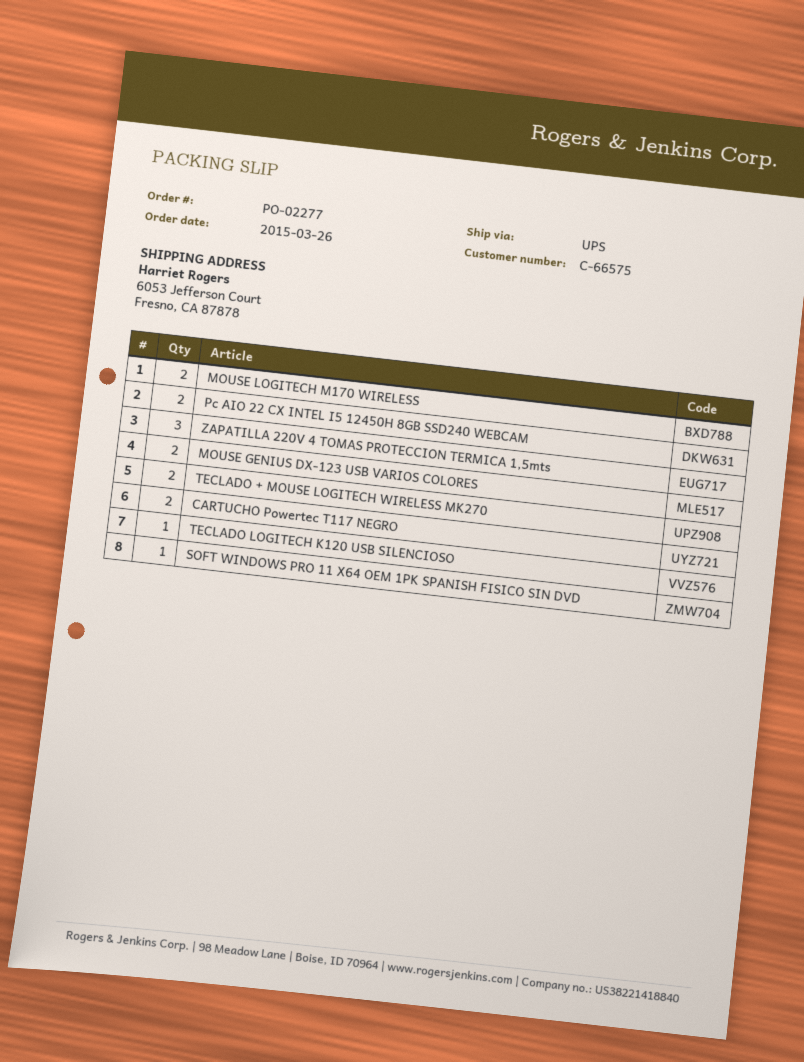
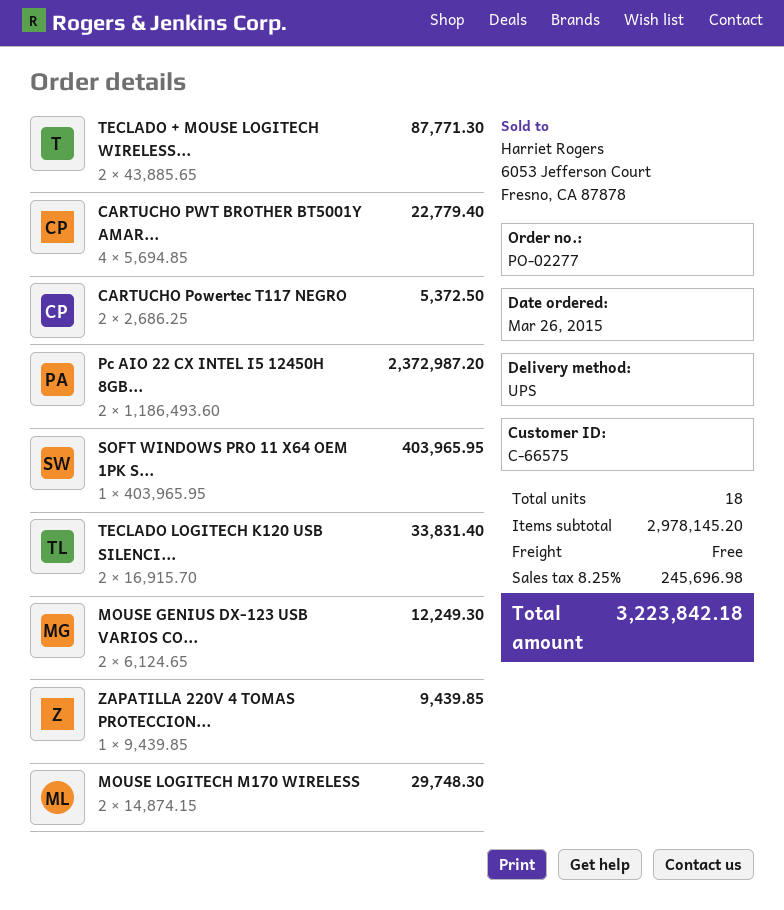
ZAPATILLA 220V 4 TOMAS PROTECCION TERMICA 1,5mts: 3 -> 1
TECLADO LOGITECH K120 USB SILENCIOSO: 1 -> 2
CARTUCHO PWT BROTHER BT5001Y AMAR...: none -> 4

